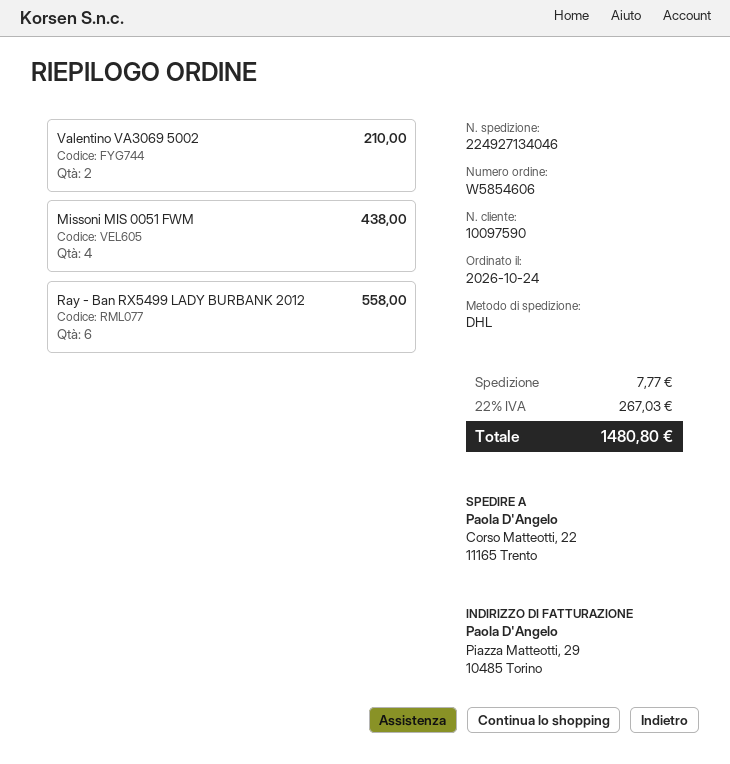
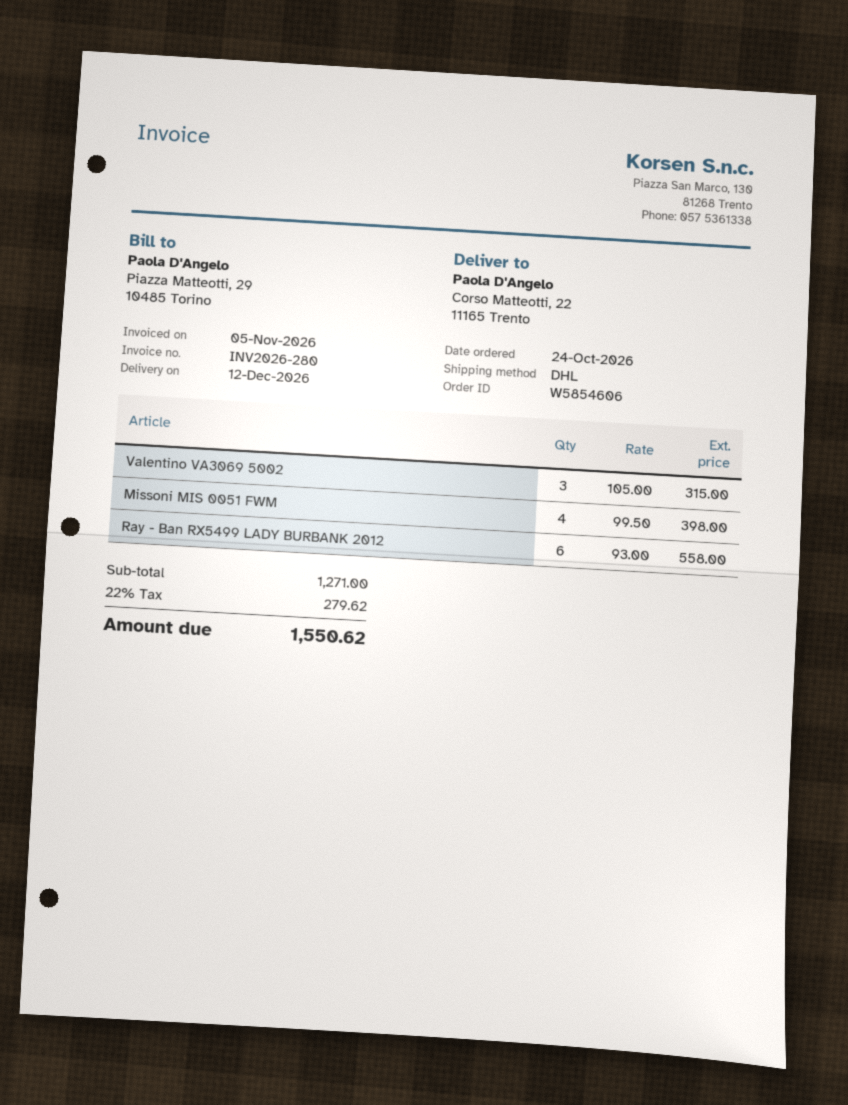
Valentino VA3069 5002: 2 for 210.00 -> 3 for 315.00
Missoni MIS 0051 FWM: 4 for 438.00 -> 4 for 398.00
shipping: 7.77 -> none
tax: 22% = 267.03 -> 22% = 279.62
total: 1480.80 -> 1550.62

